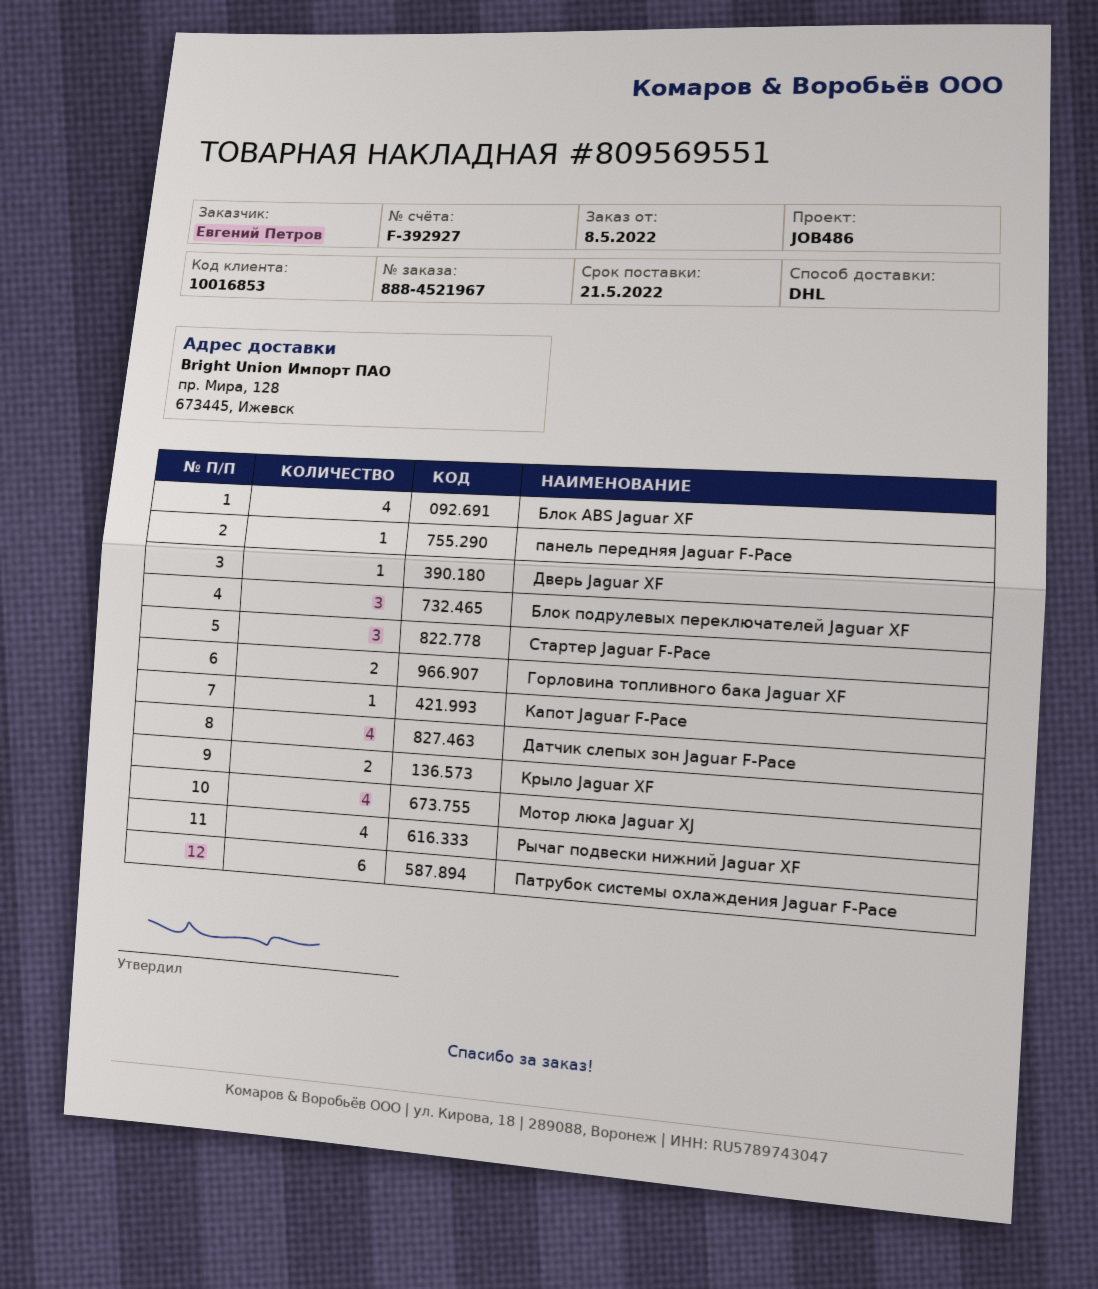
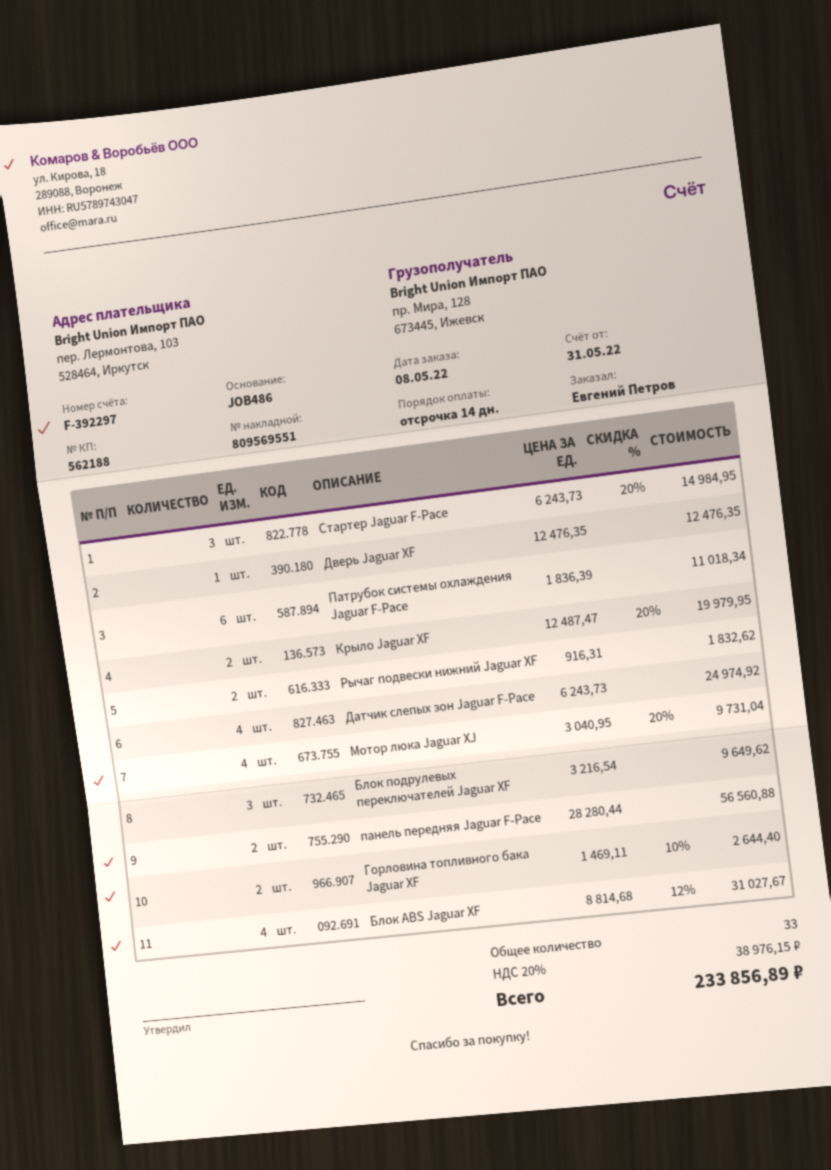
invoice number: F-392927 -> F-392297
панель передняя Jaguar F-Pace: 1 -> 2
Капот Jaguar F-Pace: 1 -> none
Рычаг подвески нижний Jaguar XF: 4 -> 2

